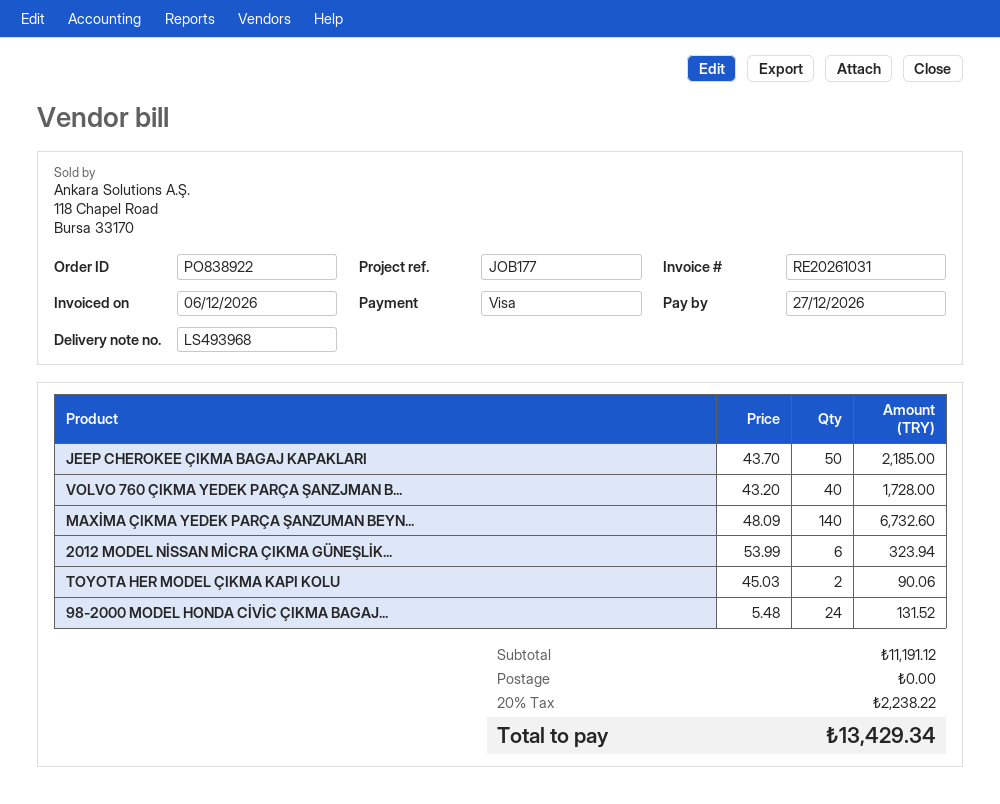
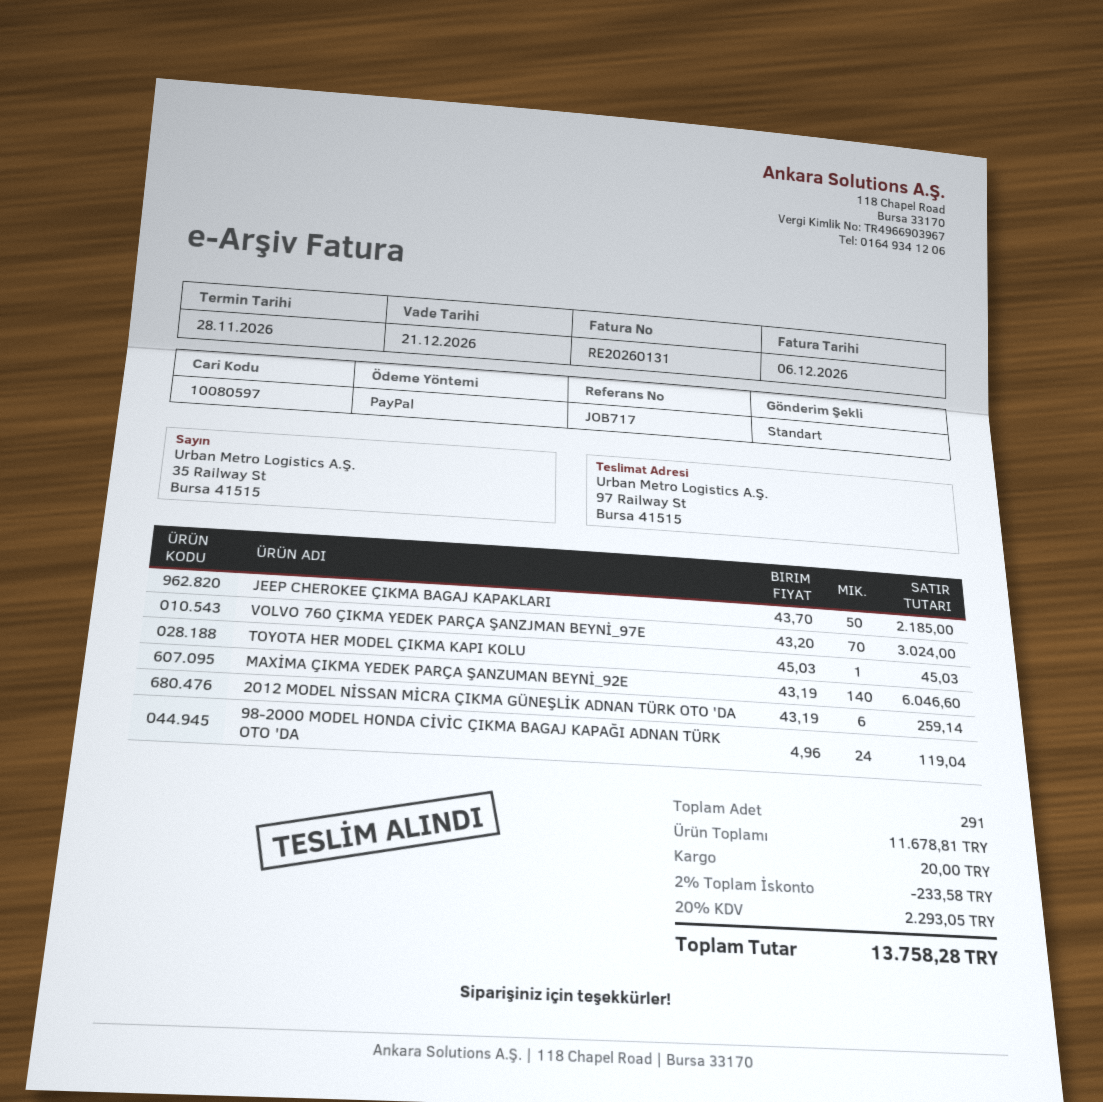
invoice number: RE20261031 -> RE20260131
due date: 2026-12-27 -> 2026-12-21
reference: JOB177 -> JOB717
payment method: Visa -> PayPal
VOLVO 760 ÇIKMA YEDEK PARÇA ŞANZJMAN B...: 40 x 43.20 = 1728.00 -> 70 x 43.20 = 3024.00
MAXİMA ÇIKMA YEDEK PARÇA ŞANZUMAN BEYN...: 140 x 48.09 = 6732.60 -> 140 x 43.19 = 6046.60
2012 MODEL NİSSAN MİCRA ÇIKMA GÜNEŞLİK...: 6 x 53.99 = 323.94 -> 6 x 43.19 = 259.14
TOYOTA HER MODEL ÇIKMA KAPI KOLU: 2 x 45.03 = 90.06 -> 1 x 45.03 = 45.03
98-2000 MODEL HONDA CİVİC ÇIKMA BAGAJ...: 24 x 5.48 = 131.52 -> 24 x 4.96 = 119.04
subtotal: 11191.12 -> 11678.81
discount: none -> 2% = 233.58
shipping: 0.00 -> 20.00
tax: 20% = 2238.22 -> 20% = 2293.05
total: 13429.34 -> 13758.28

